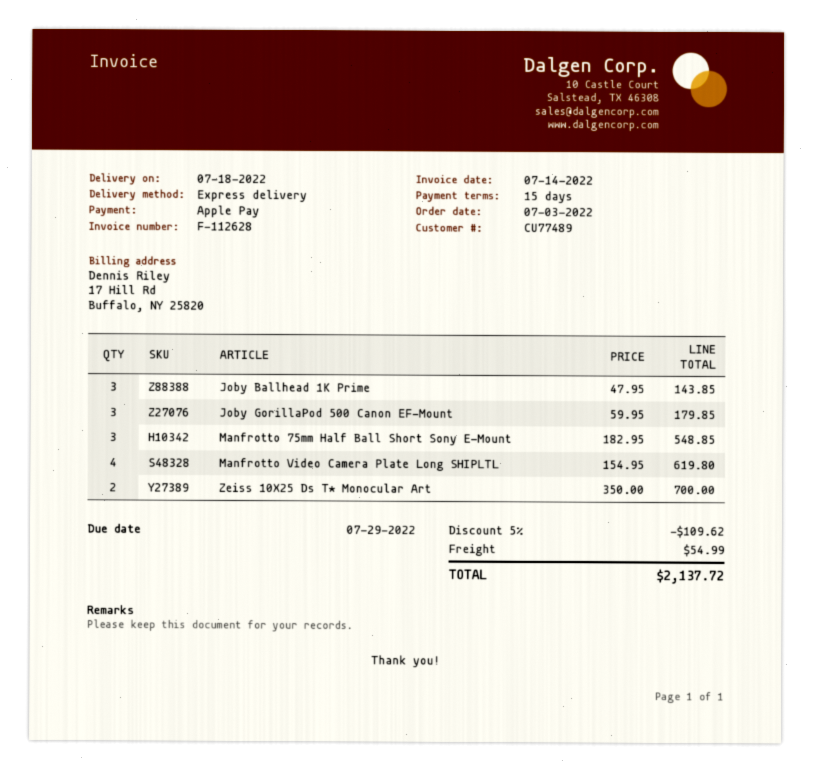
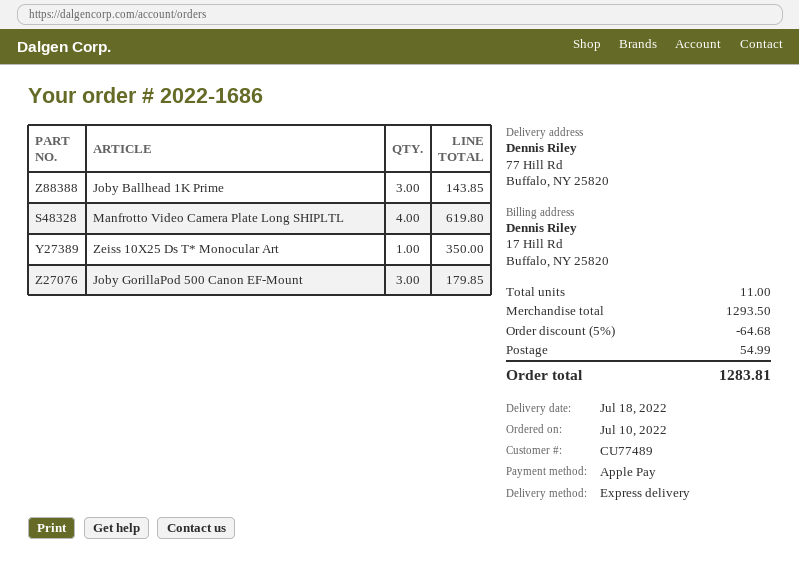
order date: 2022-07-03 -> 2022-07-10
Manfrotto 75mm Half Ball Short Sony E-Mount: 3 for 548.85 -> none
Zeiss 10X25 Ds T* Monocular Art: 2 for 700.00 -> 1 for 350.00
discount: 5% = 109.62 -> 5% = 64.68
total: 2137.72 -> 1283.81

